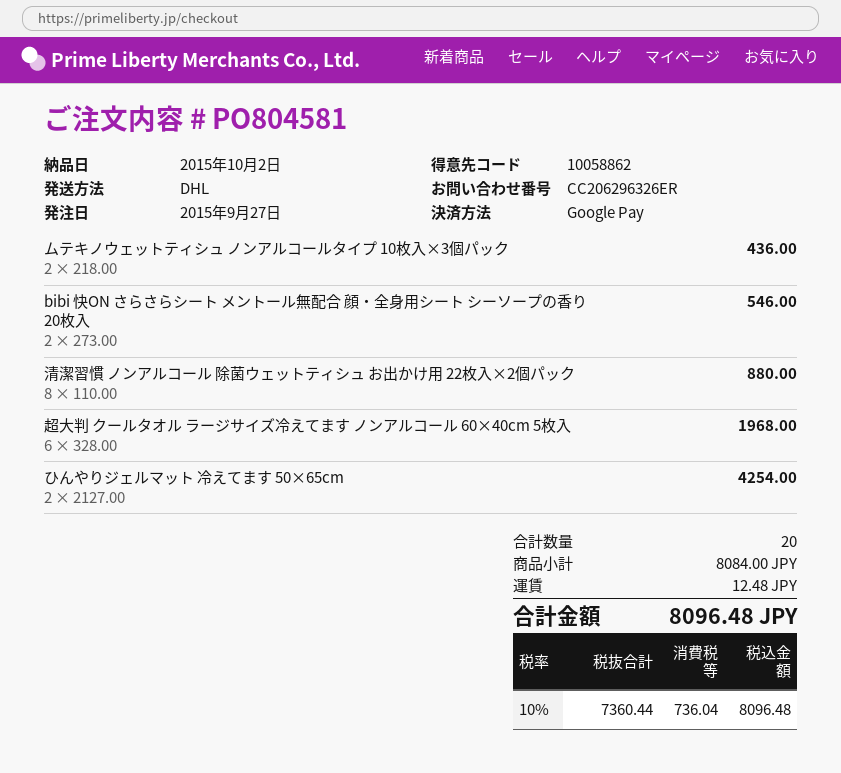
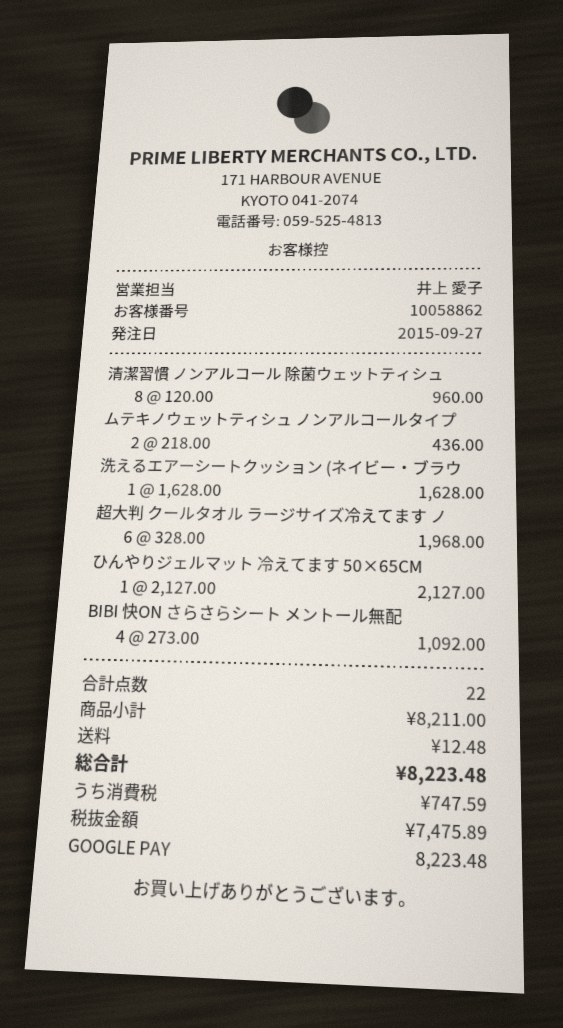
bibi 快ON さらさらシート メントール無配合 顔・全身用シート シーソープの香り 20枚入: 2 x 273.00 = 546.00 -> 4 x 273.00 = 1092.00
清潔習慣 ノンアルコール 除菌ウェットティシュ お出かけ用 22枚入×2個パック: 8 x 110.00 = 880.00 -> 8 x 120.00 = 960.00
ひんやりジェルマット 冷えてます 50×65cm: 2 x 2127.00 = 4254.00 -> 1 x 2127.00 = 2127.00
洗えるエアーシートクッション (ネイビー・ブラウ: none -> 1 x 1628.00 = 1628.00
total quantity: 20 -> 22
subtotal: 8084.00 -> 8211.00
net: 7360.44 -> 7475.89
tax: 736.04 -> 747.59
total: 8096.48 -> 8223.48

